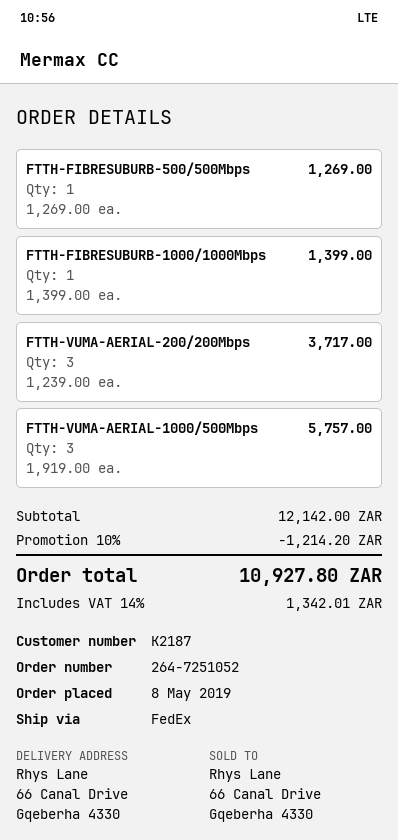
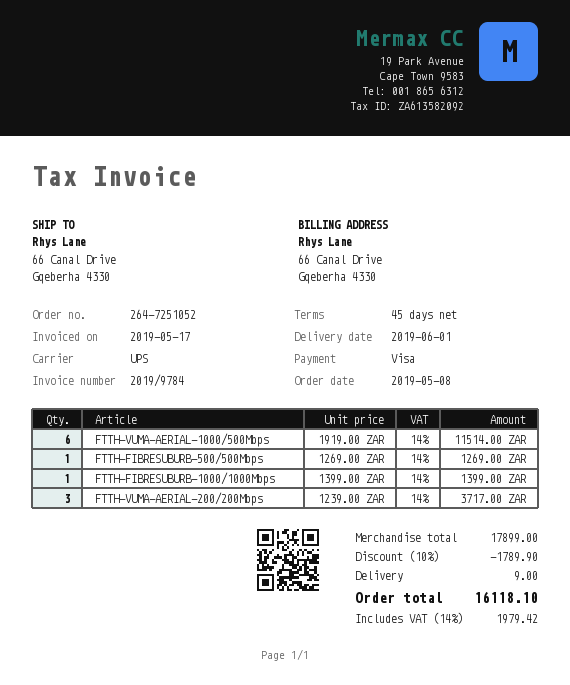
shipping method: FedEx -> UPS
FTTH-VUMA-AERIAL-1000/500Mbps: 3 x 1919.00 = 5757.00 -> 6 x 1919.00 = 11514.00
subtotal: 12142.00 -> 17899.00
discount: 10% = 1214.20 -> 10% = 1789.90
shipping: none -> 9.00
tax: 14% = 1342.01 -> 14% = 1979.42
total: 10927.80 -> 16118.10

